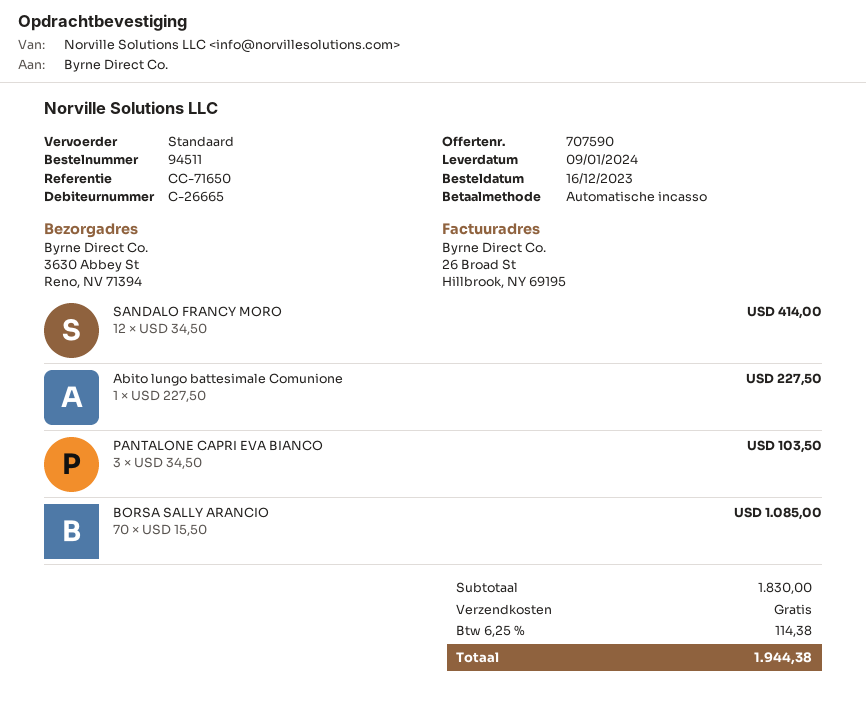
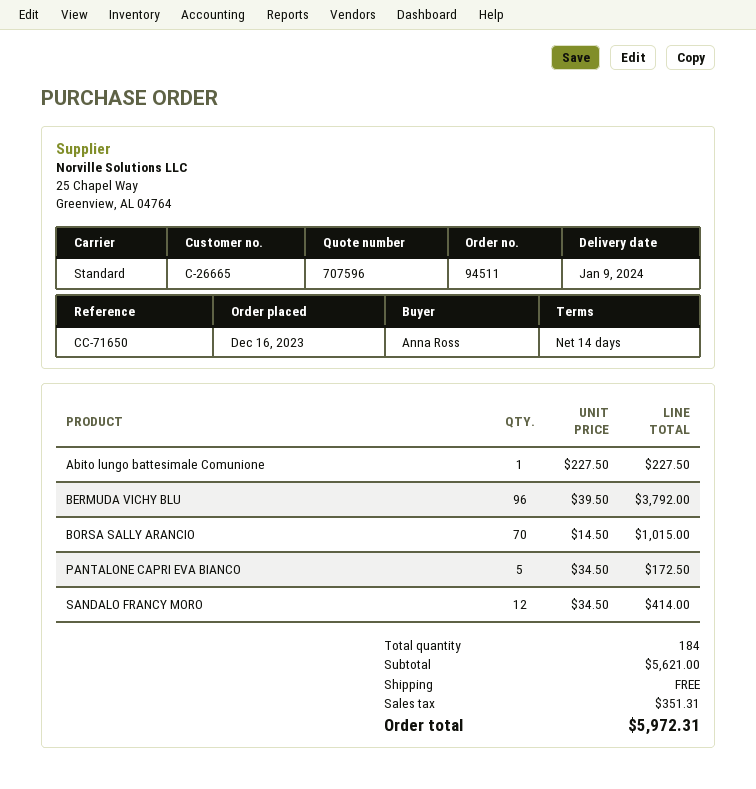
quote number: 707590 -> 707596
PANTALONE CAPRI EVA BIANCO: 3 x 34.50 = 103.50 -> 5 x 34.50 = 172.50
BORSA SALLY ARANCIO: 70 x 15.50 = 1085.00 -> 70 x 14.50 = 1015.00
BERMUDA VICHY BLU: none -> 96 x 39.50 = 3792.00
subtotal: 1830.00 -> 5621.00
tax: 114.38 -> 351.31
total: 1944.38 -> 5972.31

